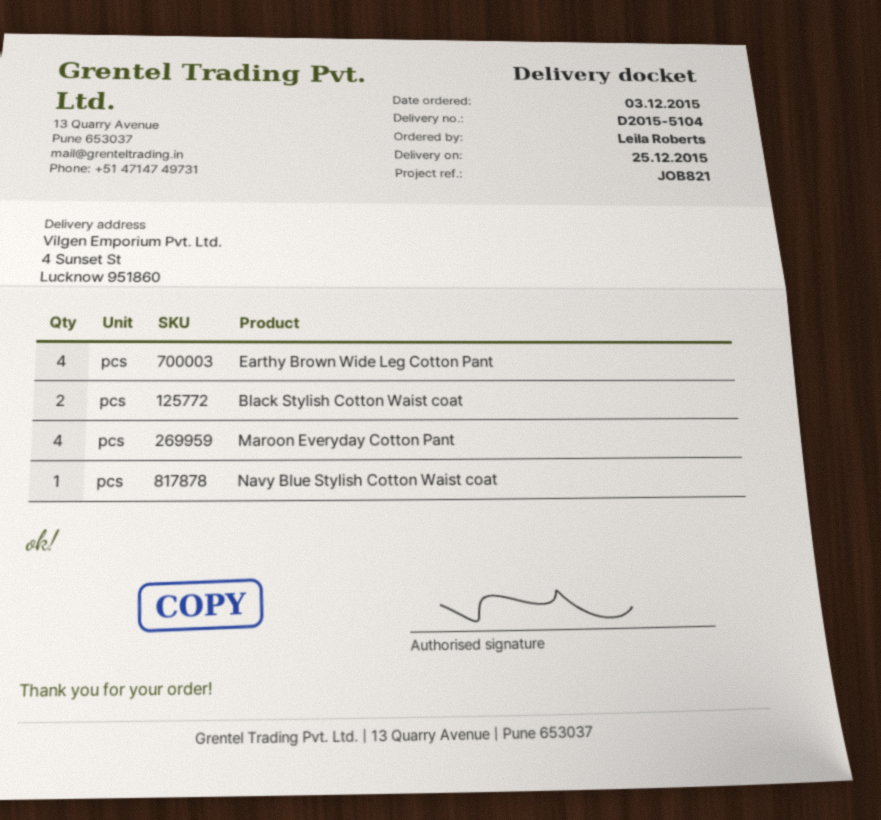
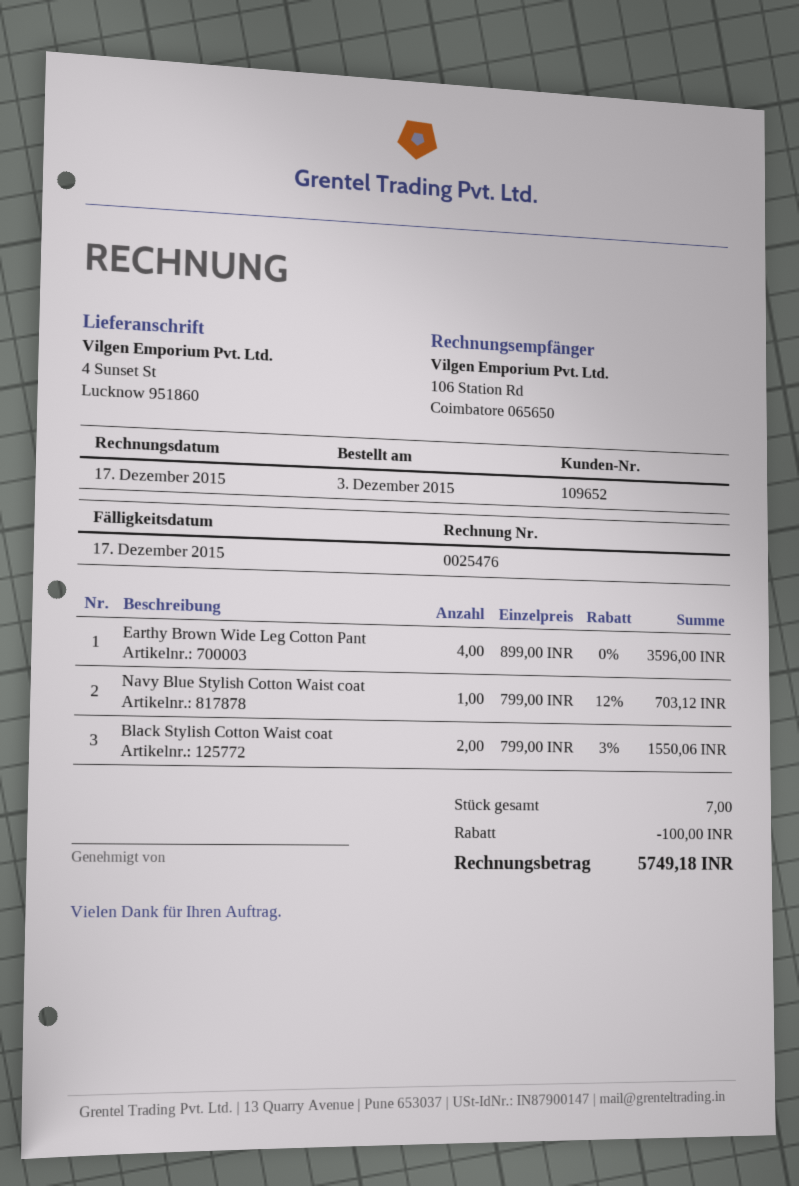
Maroon Everyday Cotton Pant: 4 -> none

